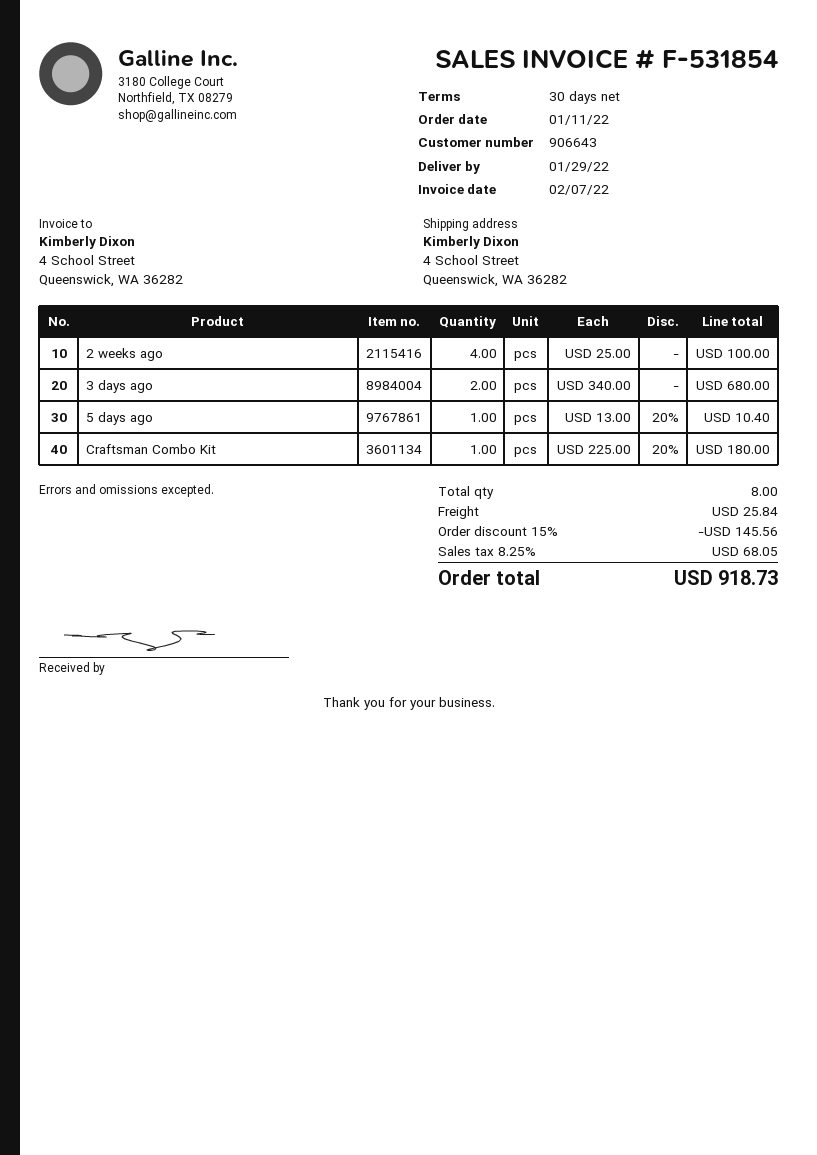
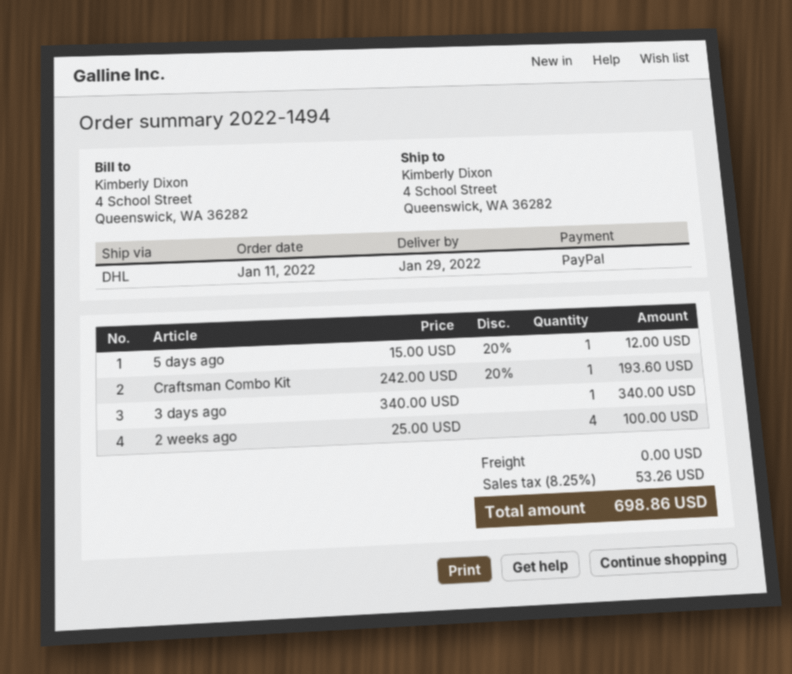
3 days ago: 2 x 340.00 = 680.00 -> 1 x 340.00 = 340.00
5 days ago: 1 x 13.00 - 20% = 10.40 -> 1 x 15.00 - 20% = 12.00
Craftsman Combo Kit: 1 x 225.00 - 20% = 180.00 -> 1 x 242.00 - 20% = 193.60
discount: 15% = 145.56 -> none
shipping: 25.84 -> 0.00
tax: 8.25% = 68.05 -> 8.25% = 53.26
total: 918.73 -> 698.86

